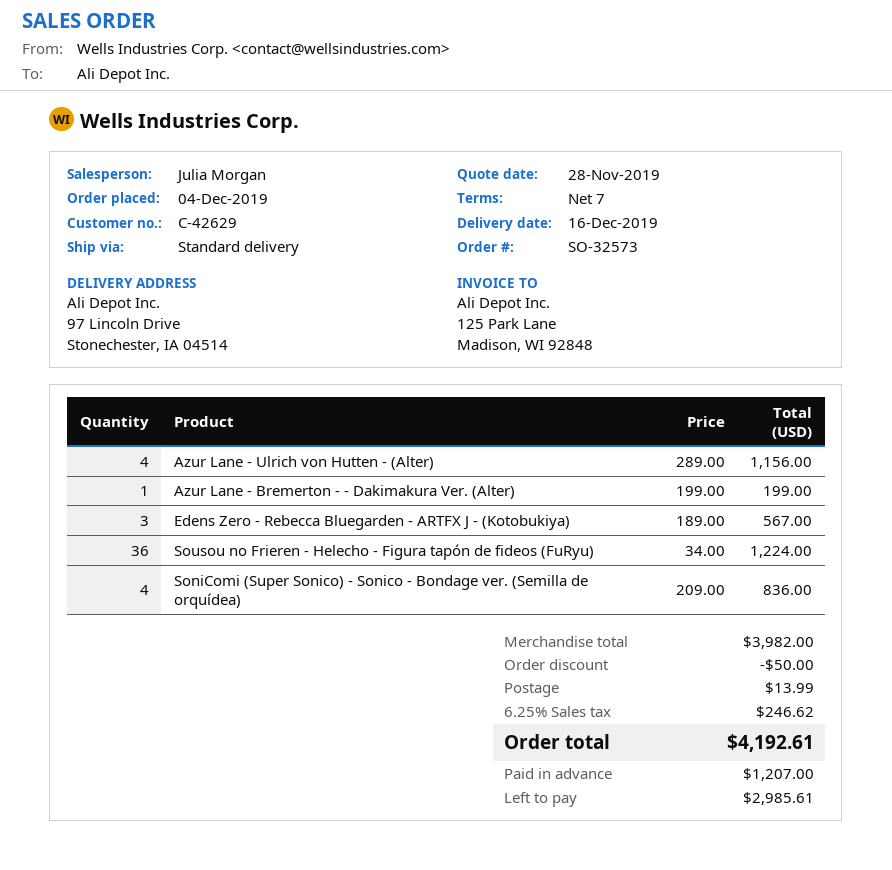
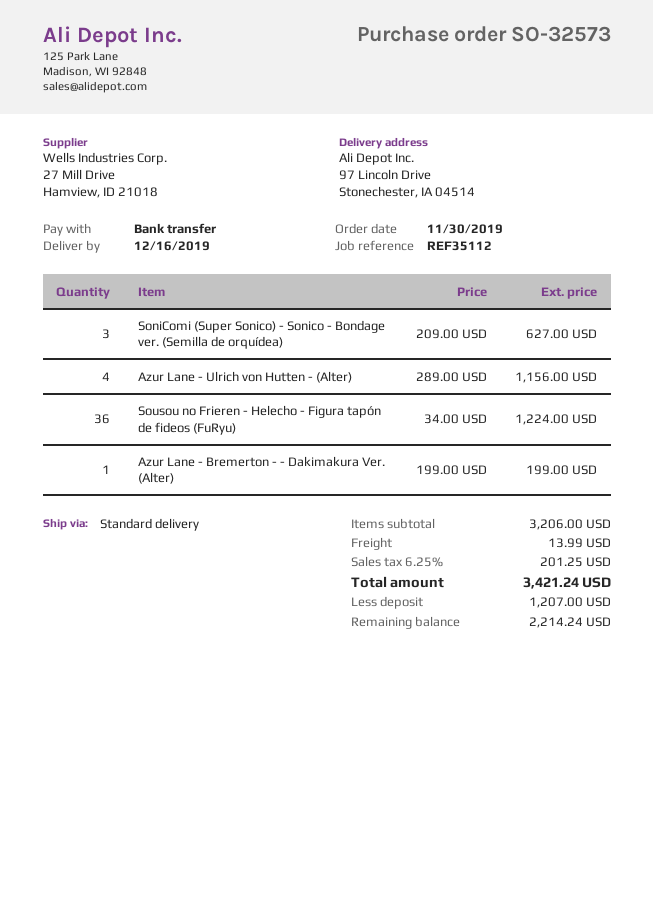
order date: 2019-12-04 -> 2019-11-30
Edens Zero - Rebecca Bluegarden - ARTFX J - (Kotobukiya): 3 x 189.00 = 567.00 -> none
SoniComi (Super Sonico) - Sonico - Bondage ver. (Semilla de orquídea): 4 x 209.00 = 836.00 -> 3 x 209.00 = 627.00
subtotal: 3982.00 -> 3206.00
discount: 50.00 -> none
tax: 6.25% = 246.62 -> 6.25% = 201.25
total: 4192.61 -> 3421.24
balance: 2985.61 -> 2214.24

